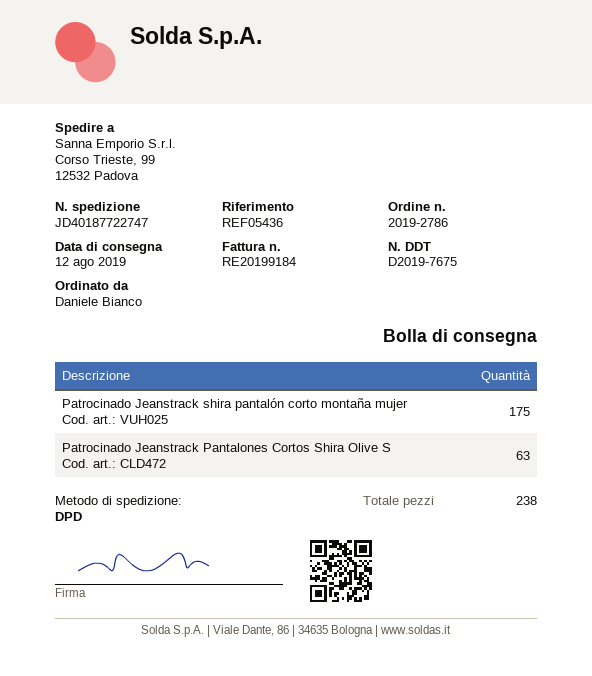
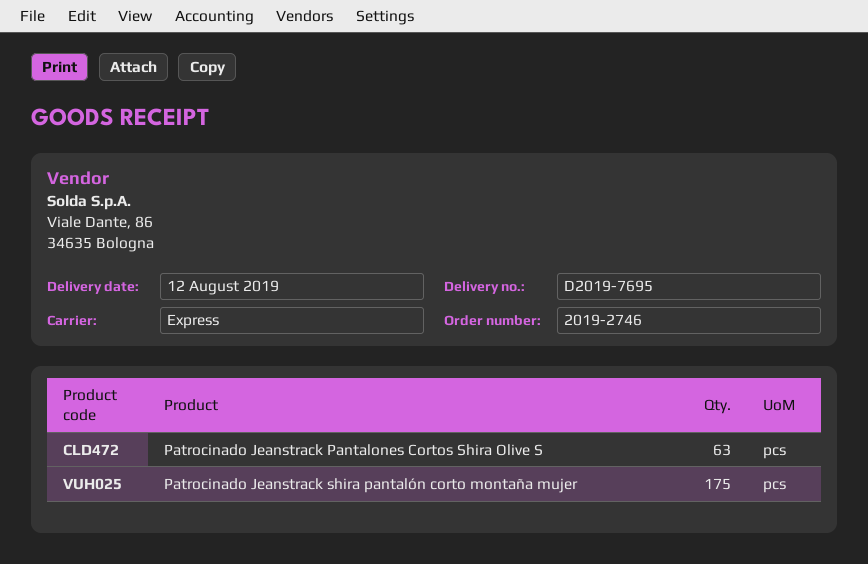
order number: 2019-2786 -> 2019-2746
delivery note number: D2019-7675 -> D2019-7695
shipping method: DPD -> express

